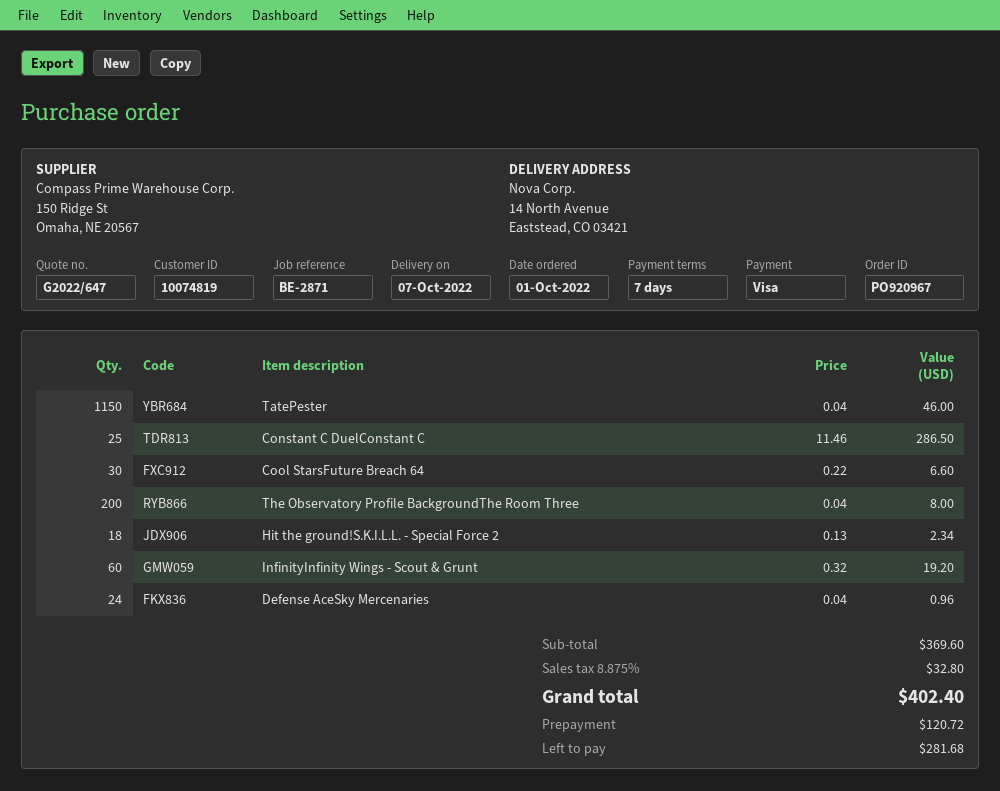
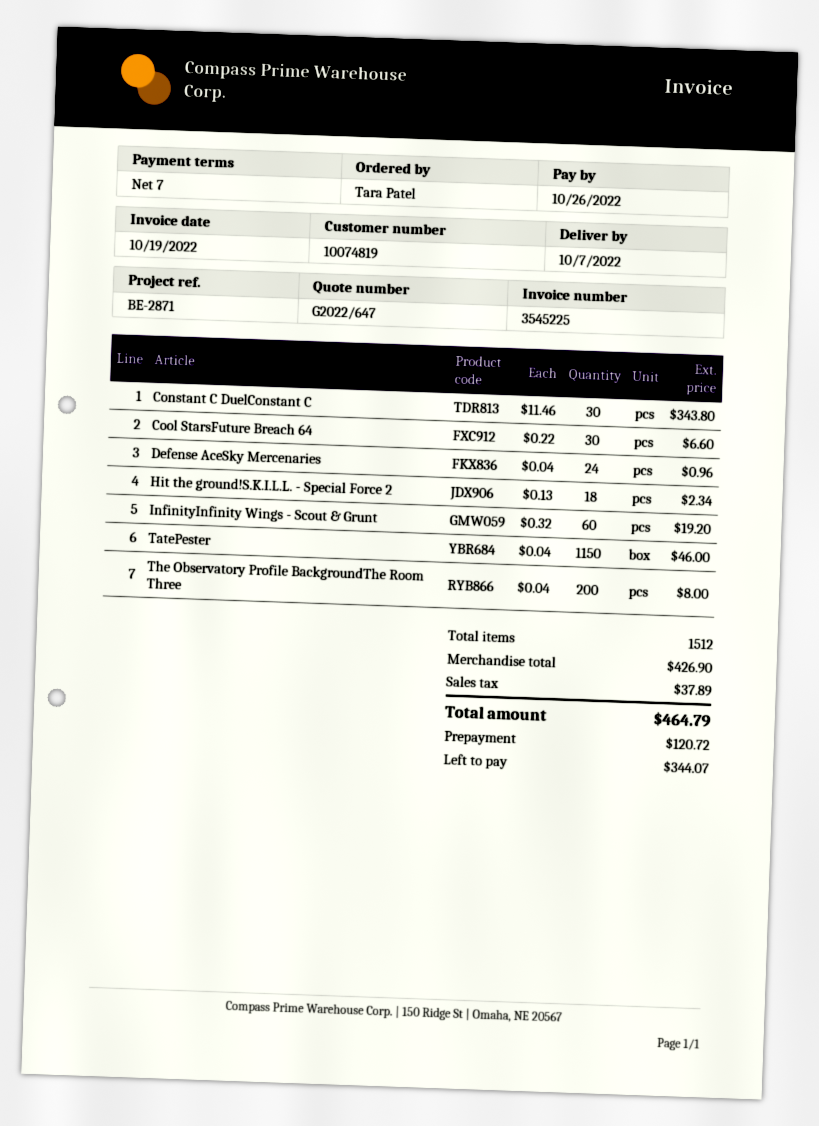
Constant C DuelConstant C: 25 x 11.46 = 286.50 -> 30 x 11.46 = 343.80
subtotal: 369.60 -> 426.90
tax: 32.80 -> 37.89
total: 402.40 -> 464.79
balance: 281.68 -> 344.07

